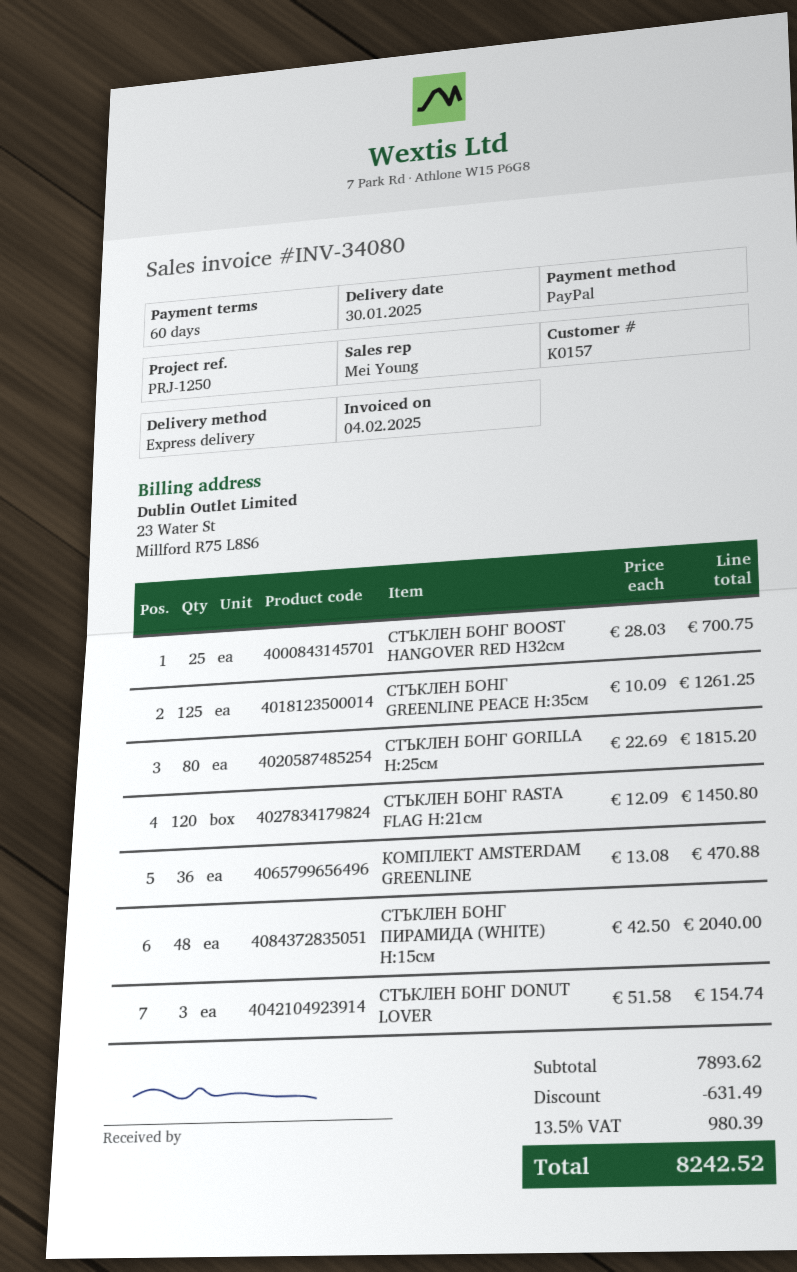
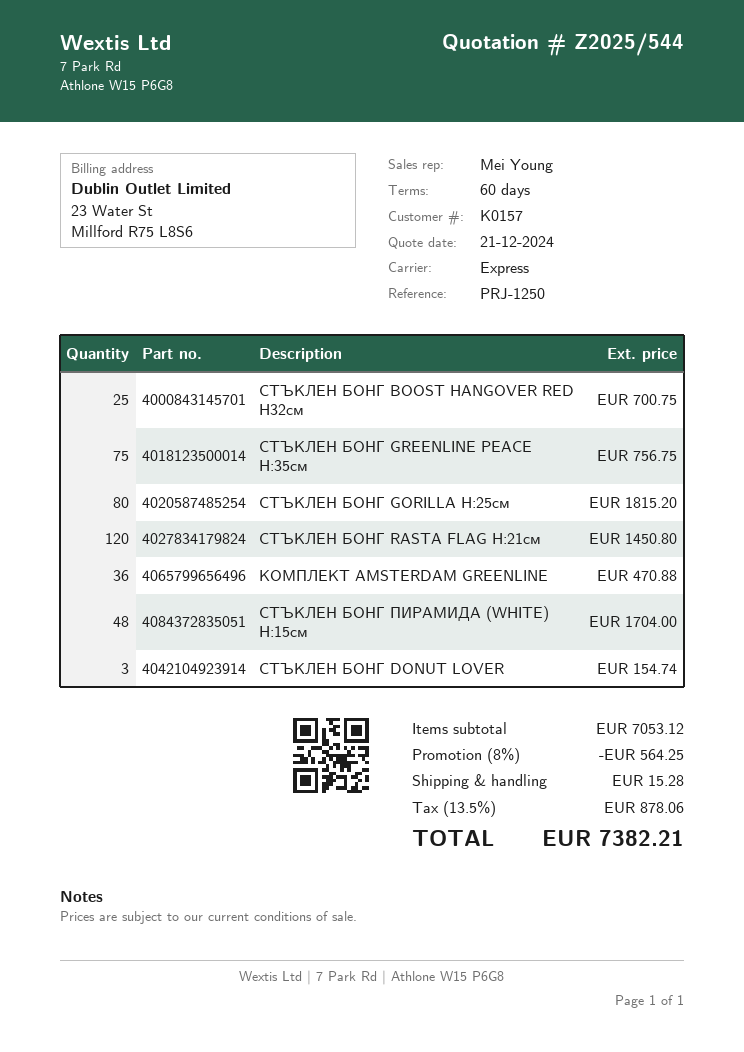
СТЪКЛЕН БОНГ GREENLINE PEACE H:35см: 125 for 1261.25 -> 75 for 756.75
СТЪКЛЕН БОНГ ПИРАМИДА (WHITE) H:15см: 48 for 2040.00 -> 48 for 1704.00
subtotal: 7893.62 -> 7053.12
discount: 631.49 -> 564.25
shipping: none -> 15.28
tax: 13.5% = 980.39 -> 13.5% = 878.06
total: 8242.52 -> 7382.21

